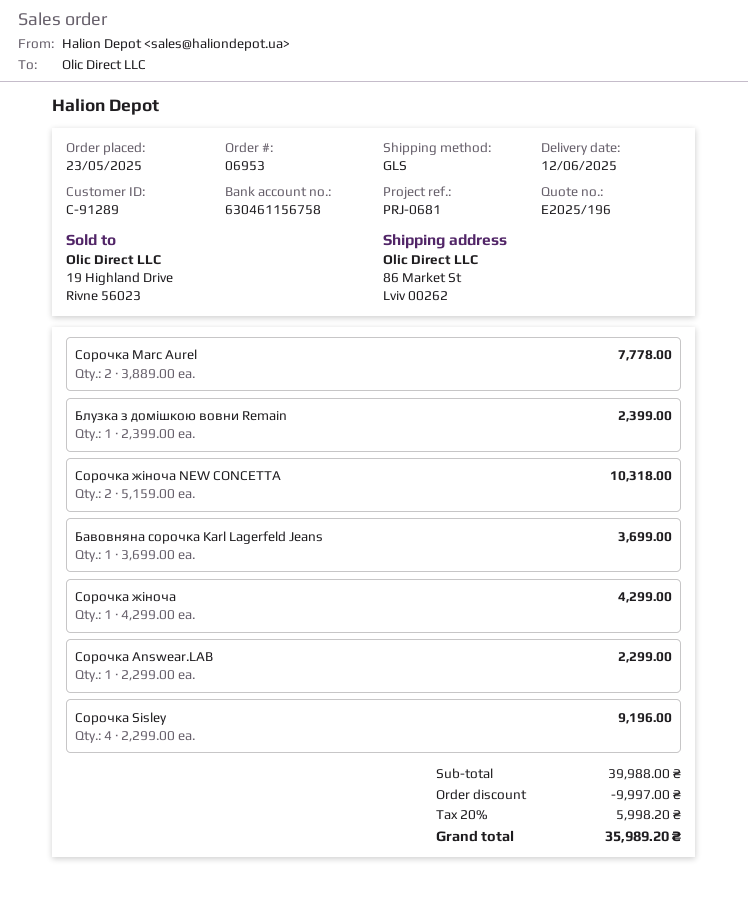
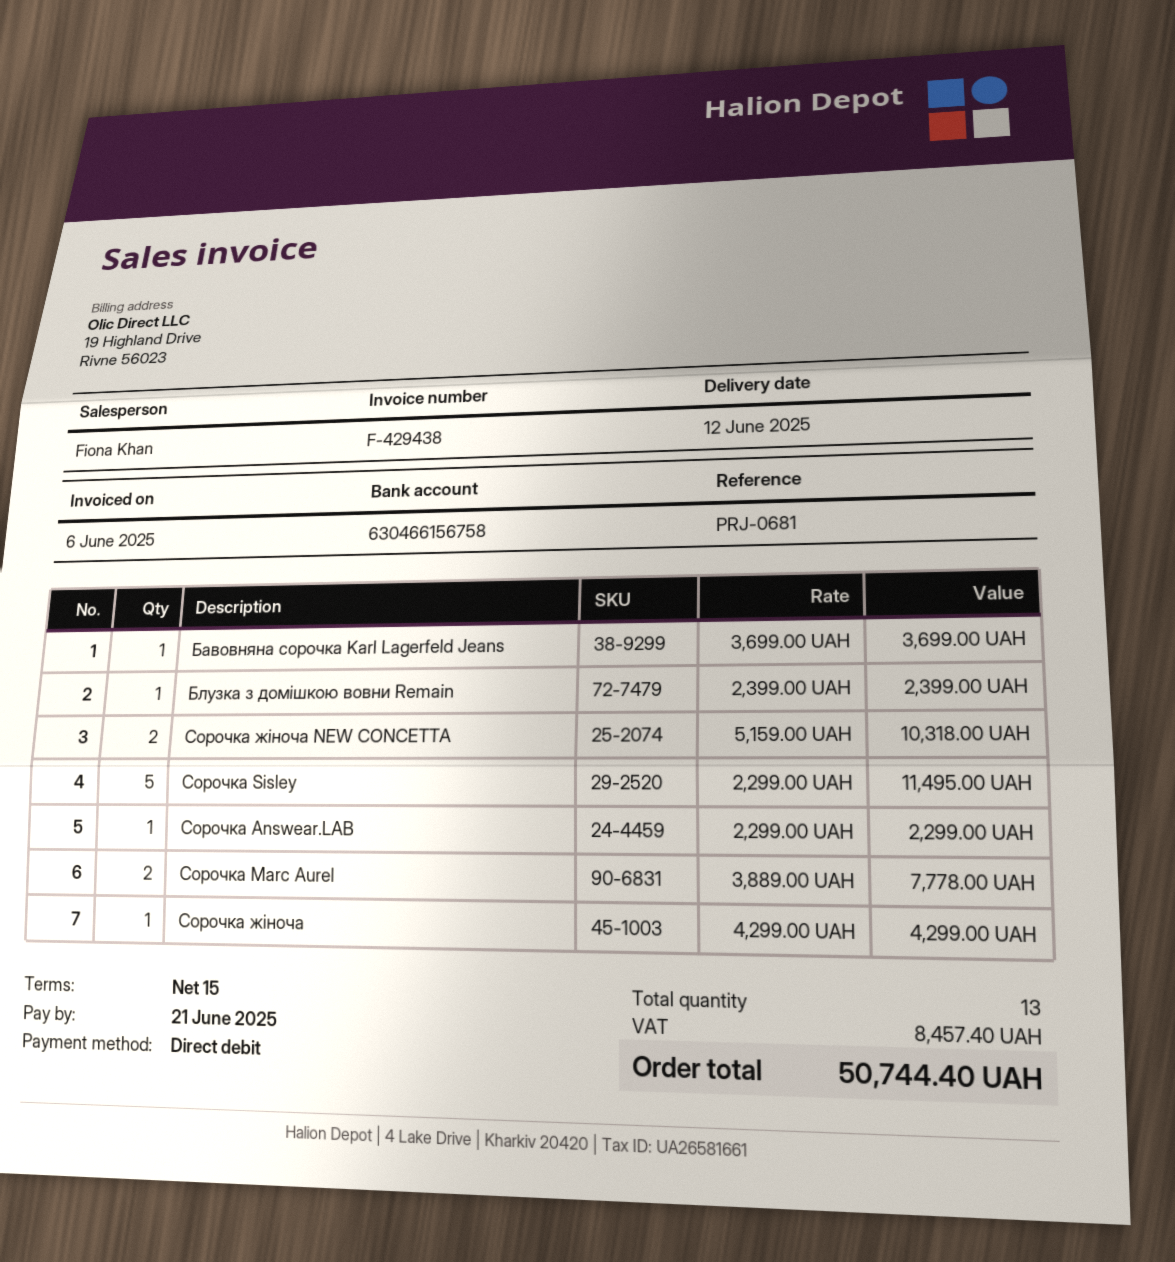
bank account: 630461156758 -> 630466156758
Сорочка Sisley: 4 x 2299.00 = 9196.00 -> 5 x 2299.00 = 11495.00
discount: 9997.00 -> none
tax: 5998.20 -> 8457.40
total: 35989.20 -> 50744.40

